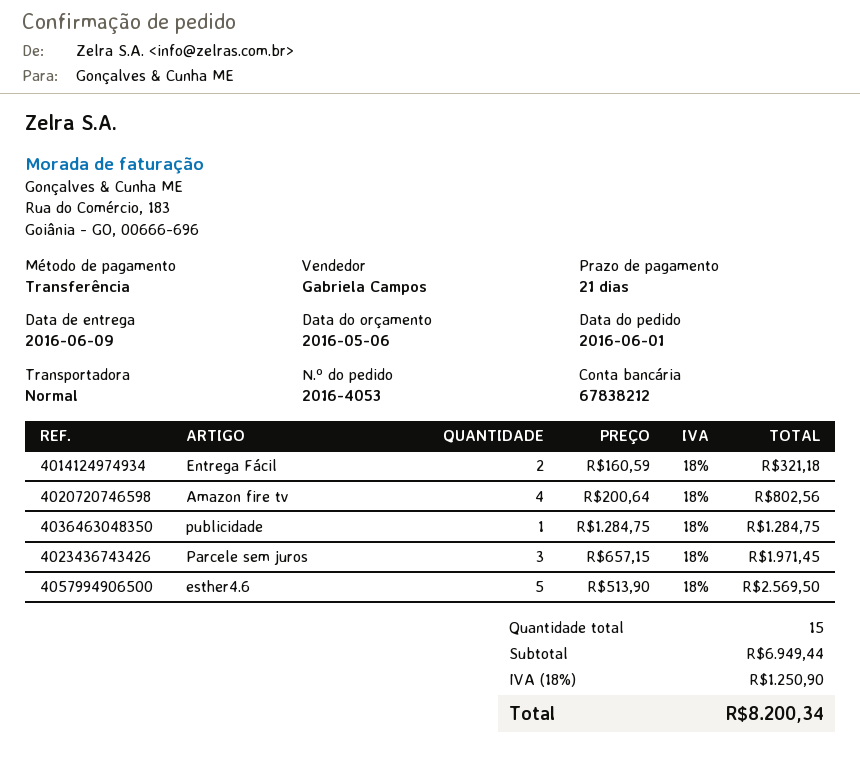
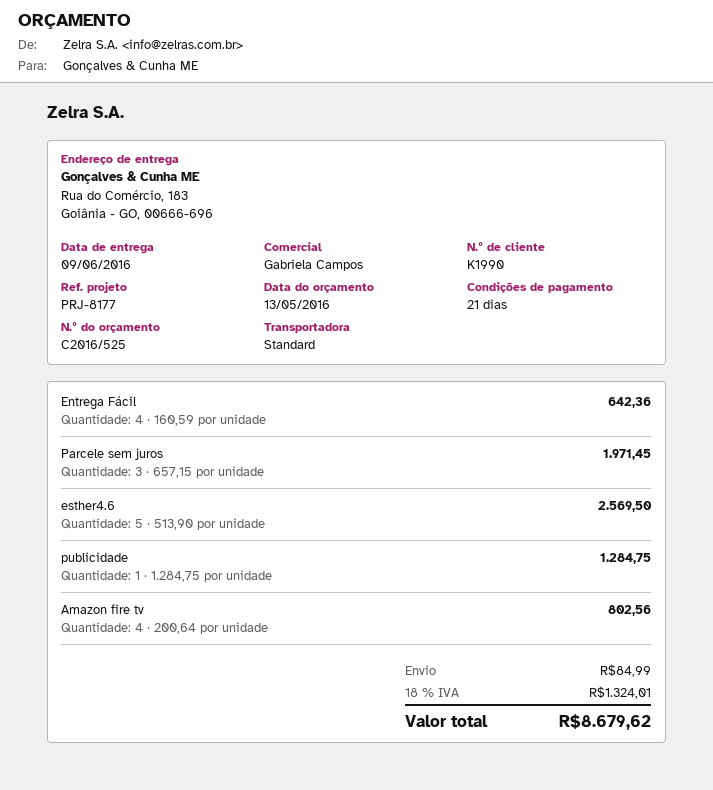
quote date: 2016-05-06 -> 2016-05-13
Entrega Fácil: 2 x 160.59 = 321.18 -> 4 x 160.59 = 642.36
shipping: none -> 84.99
tax: 18% = 1250.90 -> 18% = 1324.01
total: 8200.34 -> 8679.62

